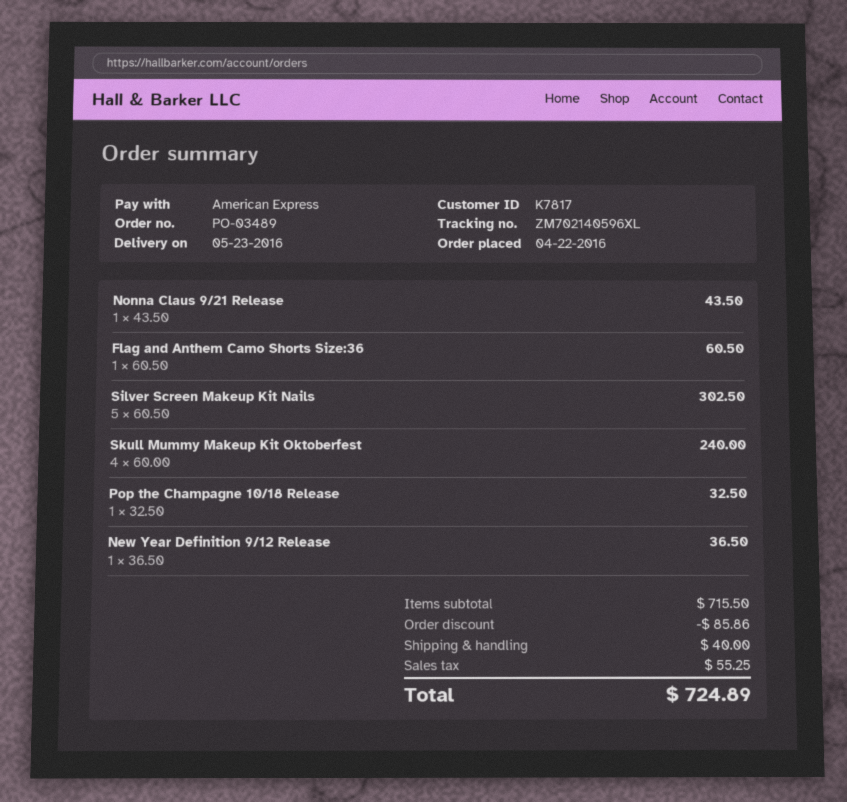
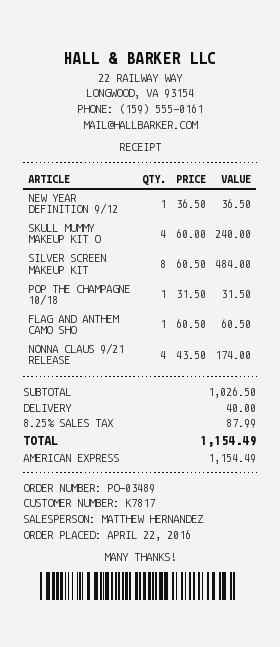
Nonna Claus 9/21 Release: 1 x 43.50 = 43.50 -> 4 x 43.50 = 174.00
Silver Screen Makeup Kit Nails: 5 x 60.50 = 302.50 -> 8 x 60.50 = 484.00
Pop the Champagne 10/18 Release: 1 x 32.50 = 32.50 -> 1 x 31.50 = 31.50
subtotal: 715.50 -> 1026.50
discount: 85.86 -> none
tax: 55.25 -> 87.99
total: 724.89 -> 1154.49

